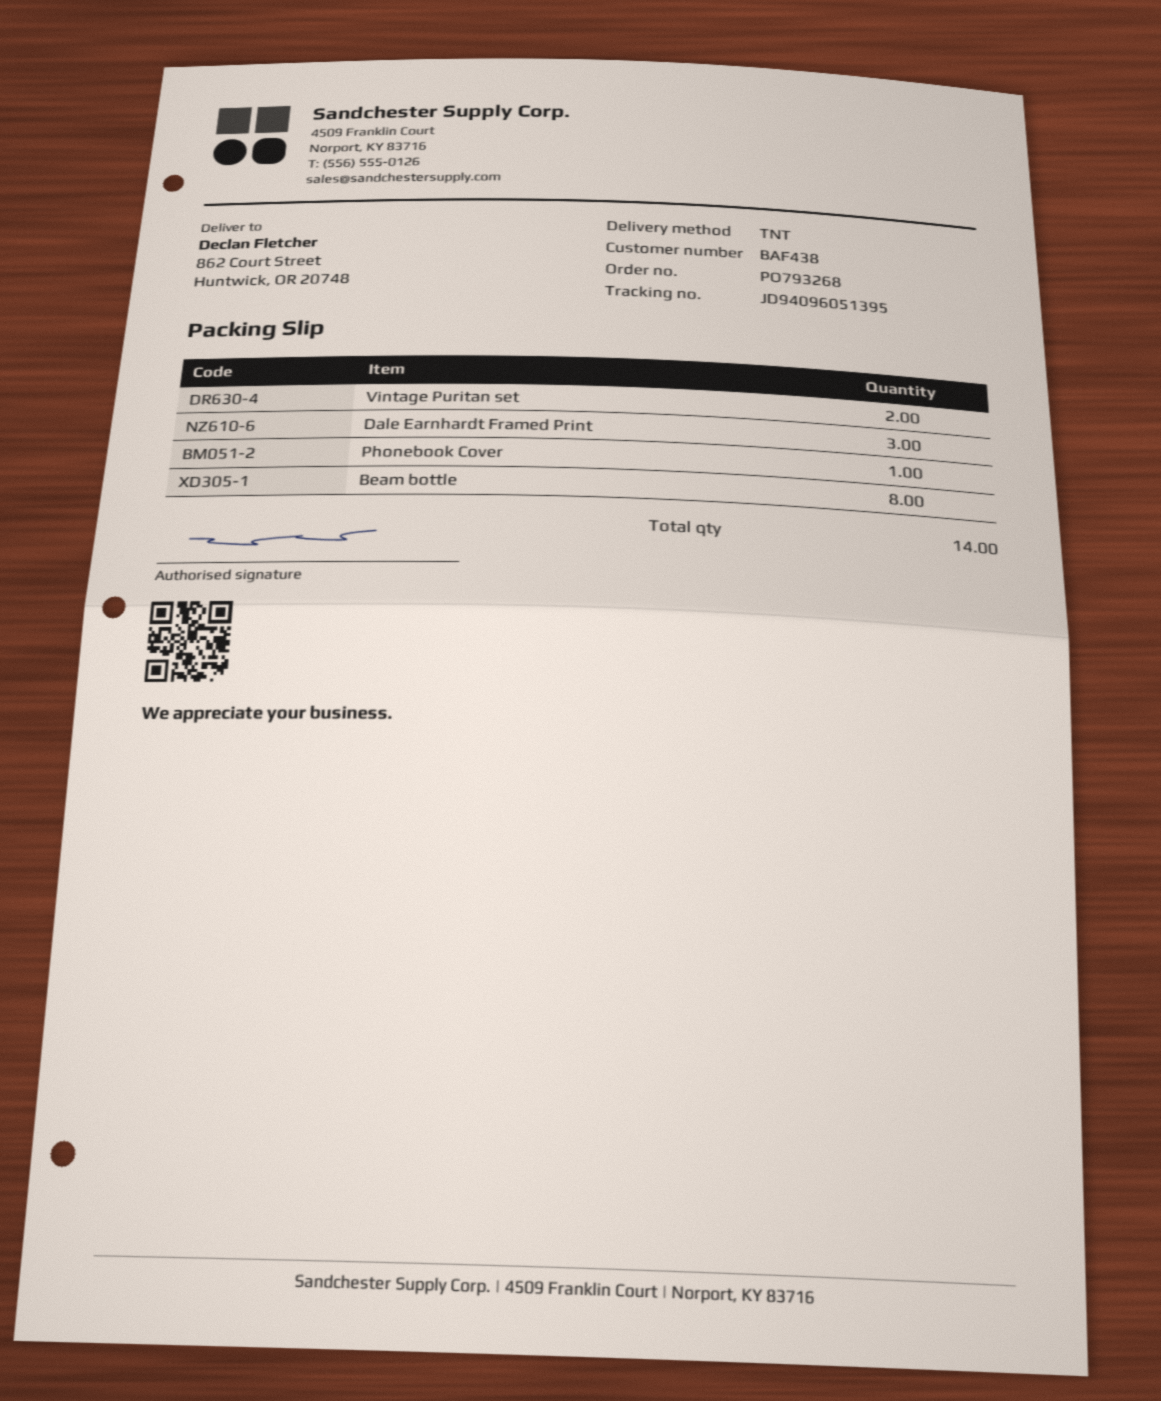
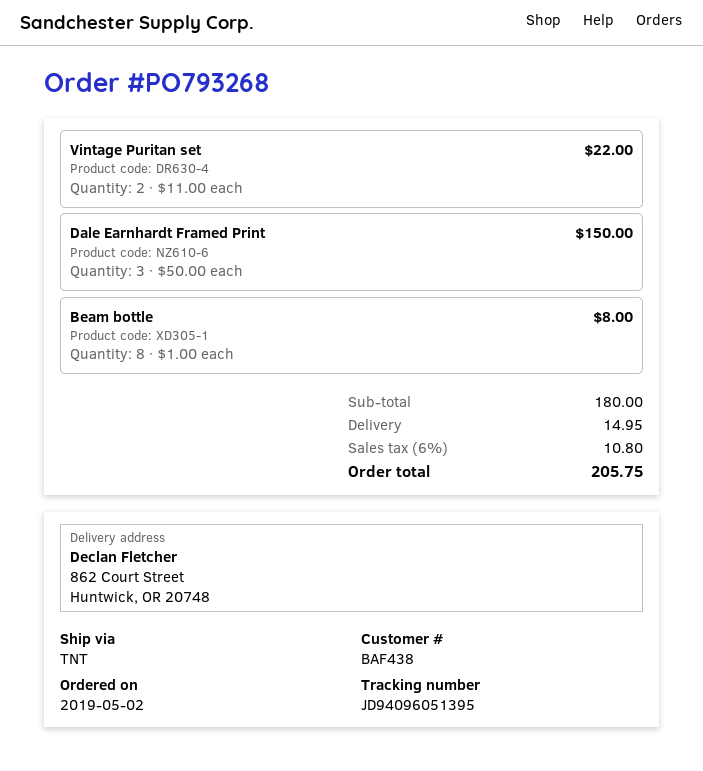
Phonebook Cover: 1 -> none

